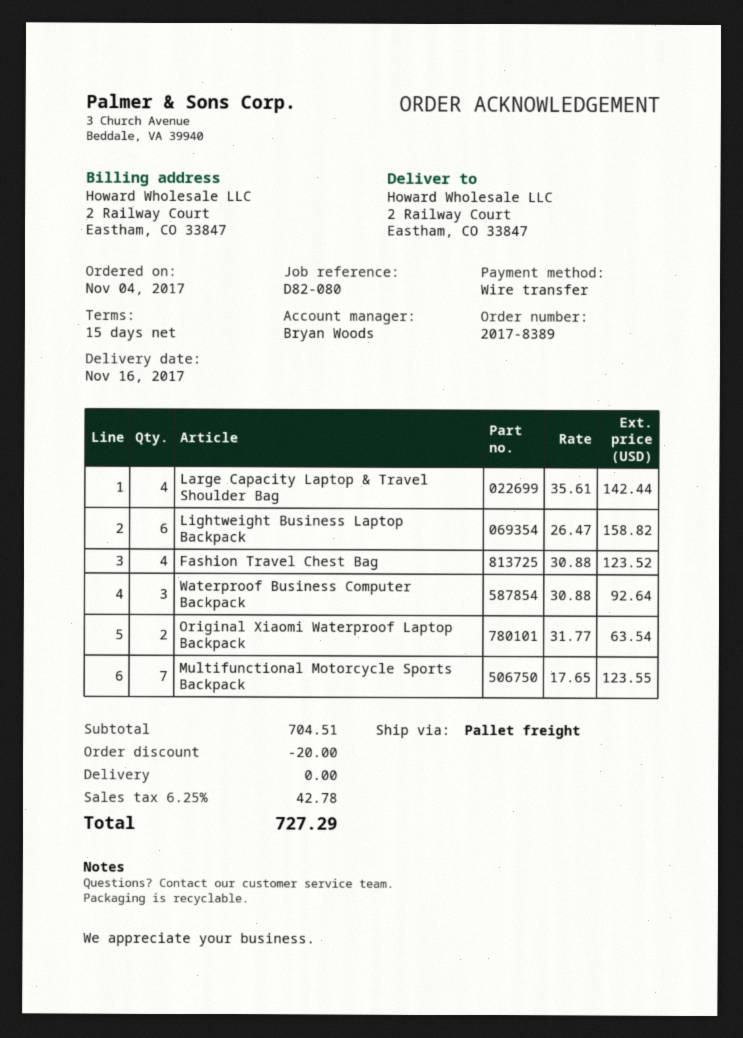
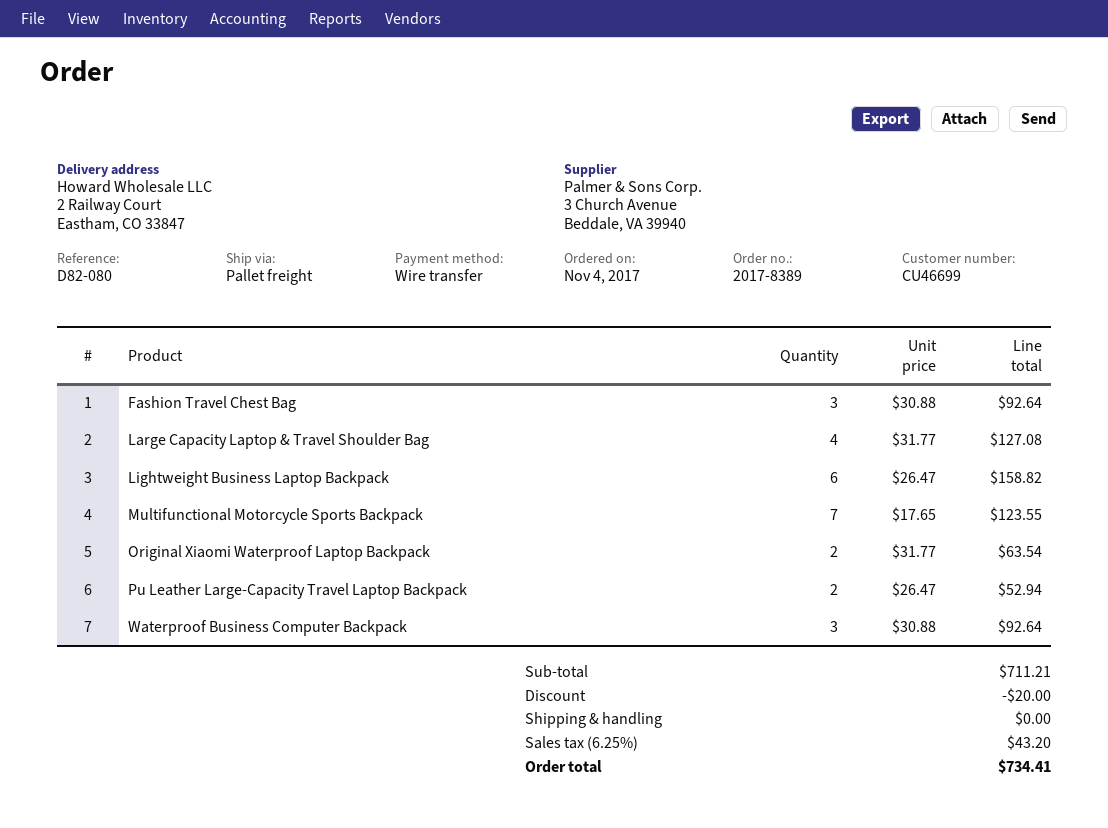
Large Capacity Laptop & Travel Shoulder Bag: 4 x 35.61 = 142.44 -> 4 x 31.77 = 127.08
Fashion Travel Chest Bag: 4 x 30.88 = 123.52 -> 3 x 30.88 = 92.64
Pu Leather Large-Capacity Travel Laptop Backpack: none -> 2 x 26.47 = 52.94
subtotal: 704.51 -> 711.21
tax: 6.25% = 42.78 -> 6.25% = 43.20
total: 727.29 -> 734.41

